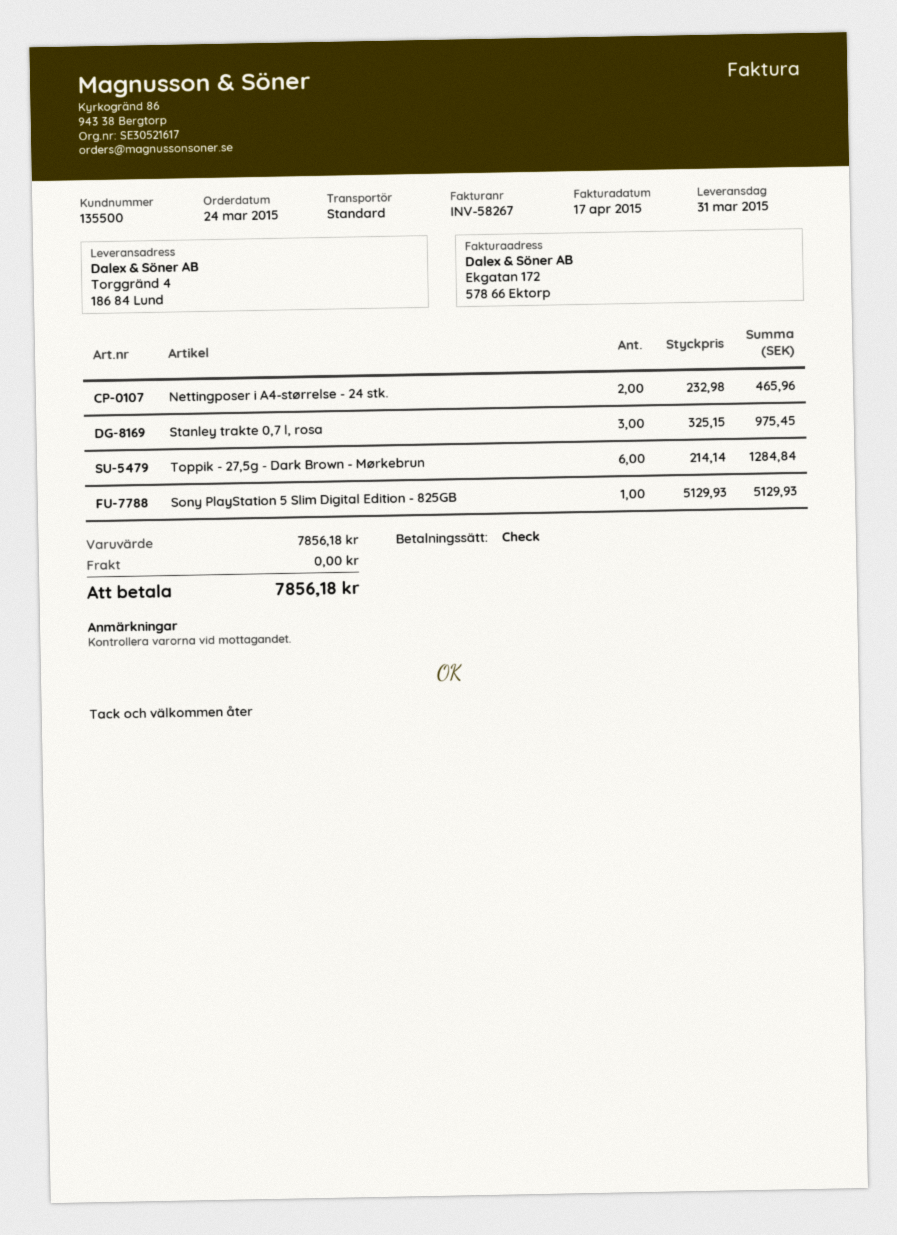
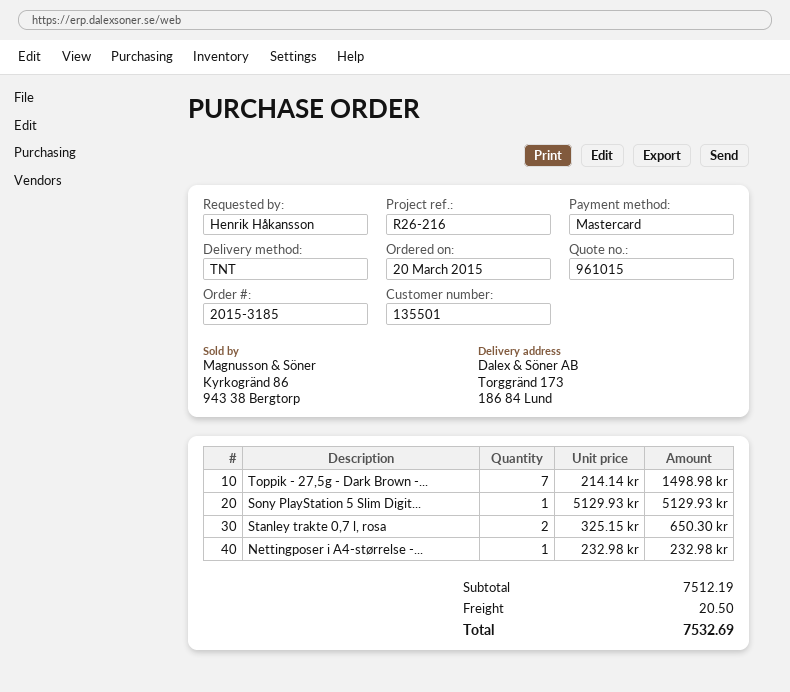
order date: 2015-03-24 -> 2015-03-20
customer number: 135500 -> 135501
payment method: cheque -> Mastercard
shipping method: standard -> TNT
ship to: Torggränd 4, 186 84 Lund -> Torggränd 173, 186 84 Lund
Nettingposer i A4-størrelse - 24 stk.: 2 x 232.98 = 465.96 -> 1 x 232.98 = 232.98
Stanley trakte 0,7 l, rosa: 3 x 325.15 = 975.45 -> 2 x 325.15 = 650.30
Toppik - 27,5g - Dark Brown - Mørkebrun: 6 x 214.14 = 1284.84 -> 7 x 214.14 = 1498.98
subtotal: 7856.18 -> 7512.19
shipping: 0.00 -> 20.50
total: 7856.18 -> 7532.69

